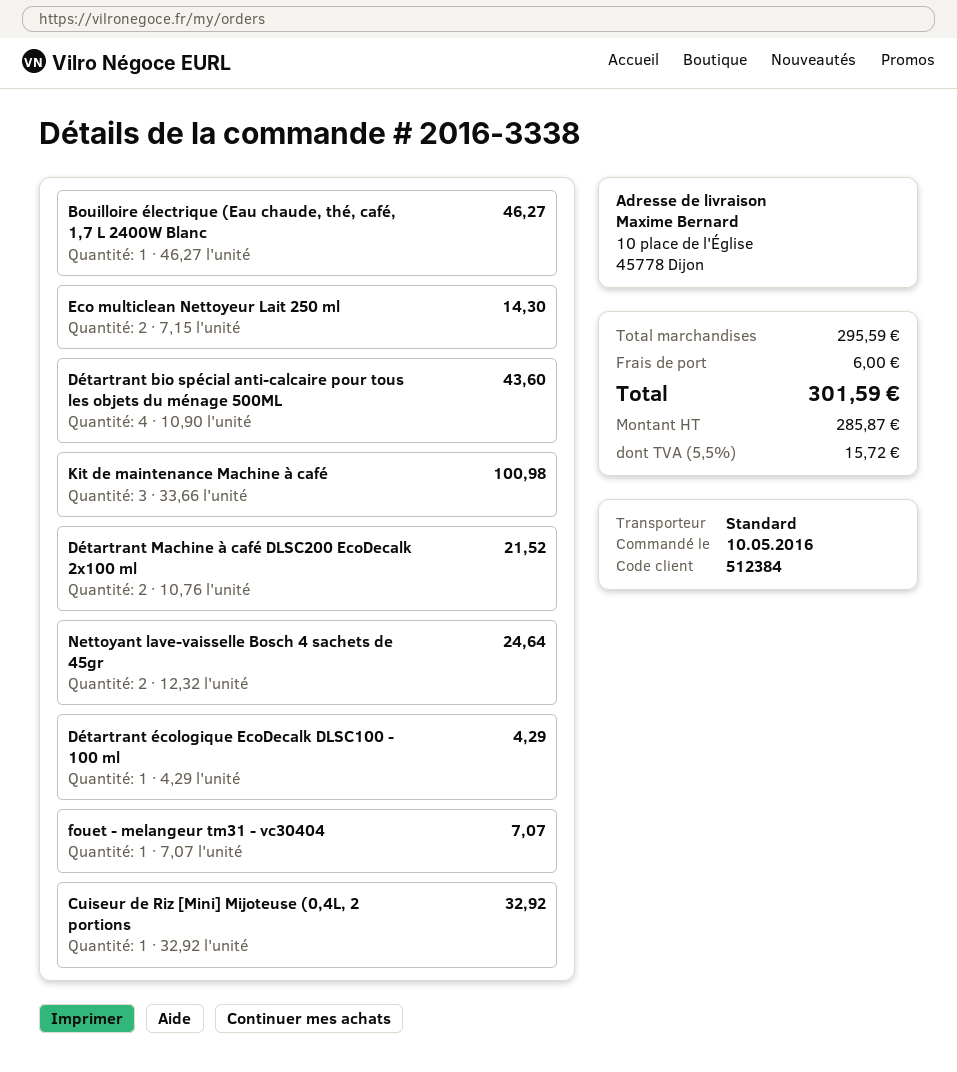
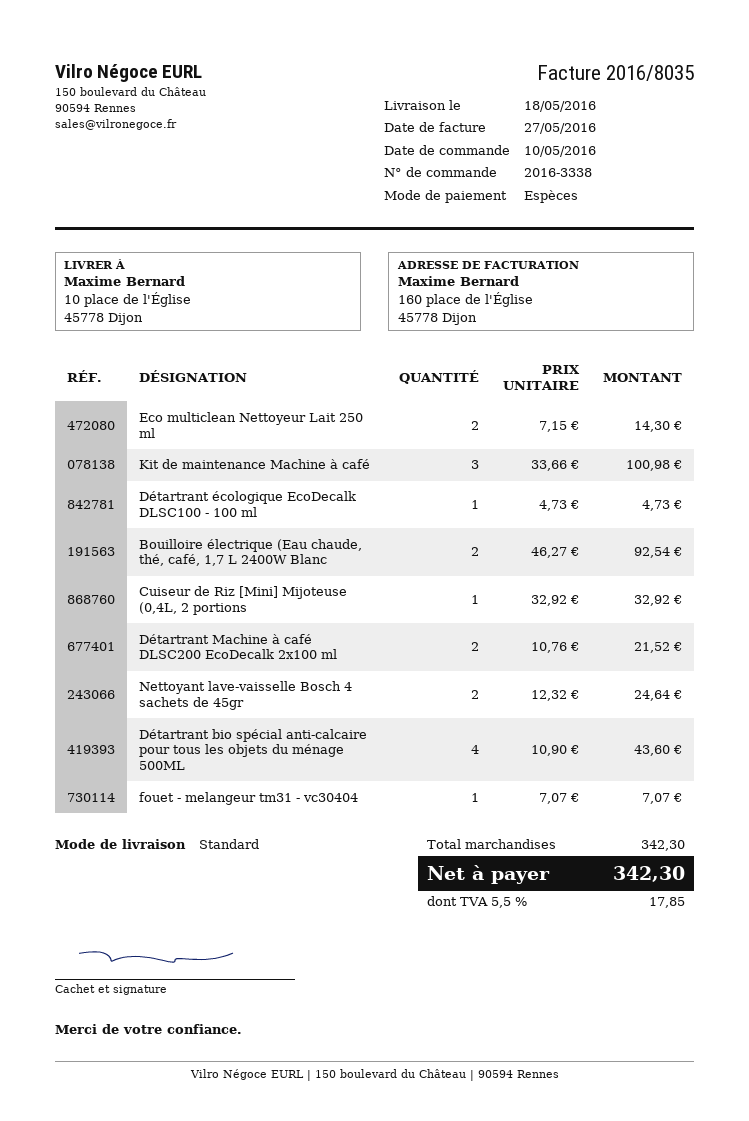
Bouilloire électrique (Eau chaude, thé, café, 1,7 L 2400W Blanc: 1 x 46.27 = 46.27 -> 2 x 46.27 = 92.54
Détartrant écologique EcoDecalk DLSC100 - 100 ml: 1 x 4.29 = 4.29 -> 1 x 4.73 = 4.73
subtotal: 295.59 -> 342.30
shipping: 6.00 -> none
tax: 5.5% = 15.72 -> 5.5% = 17.85
total: 301.59 -> 342.30

